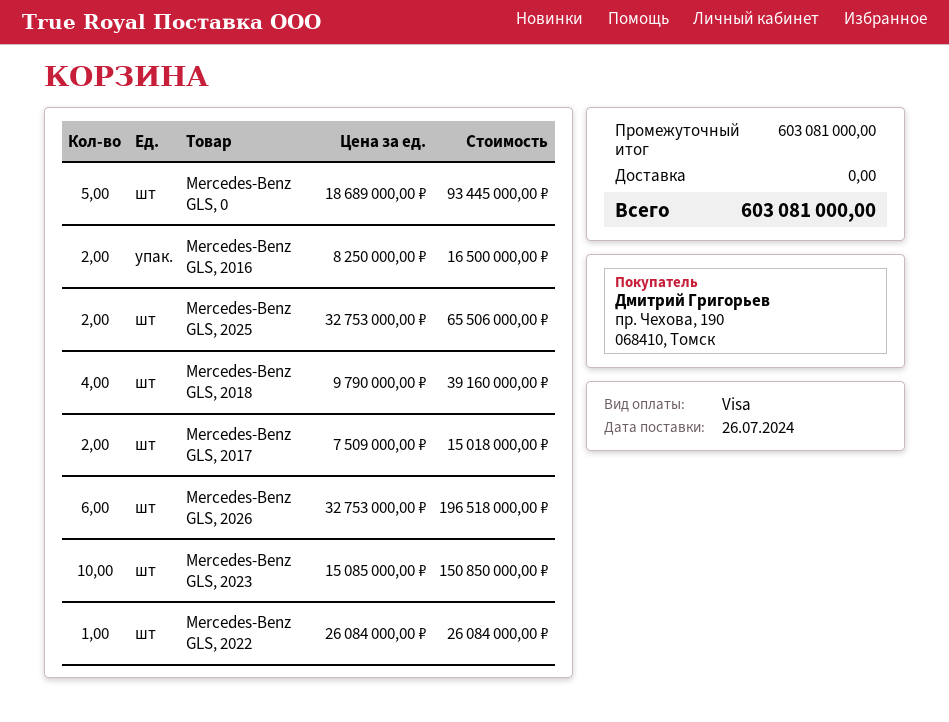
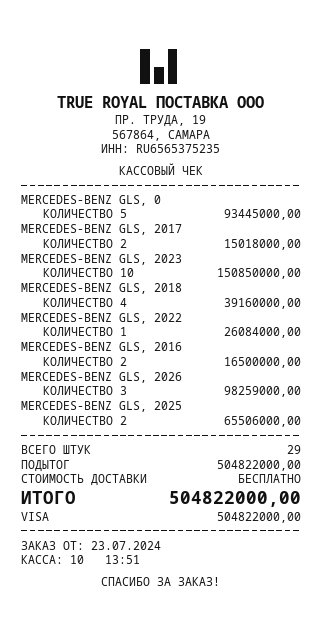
Mercedes-Benz GLS, 2026: 6 for 196518000.00 -> 3 for 98259000.00
subtotal: 603081000.00 -> 504822000.00
total: 603081000.00 -> 504822000.00

